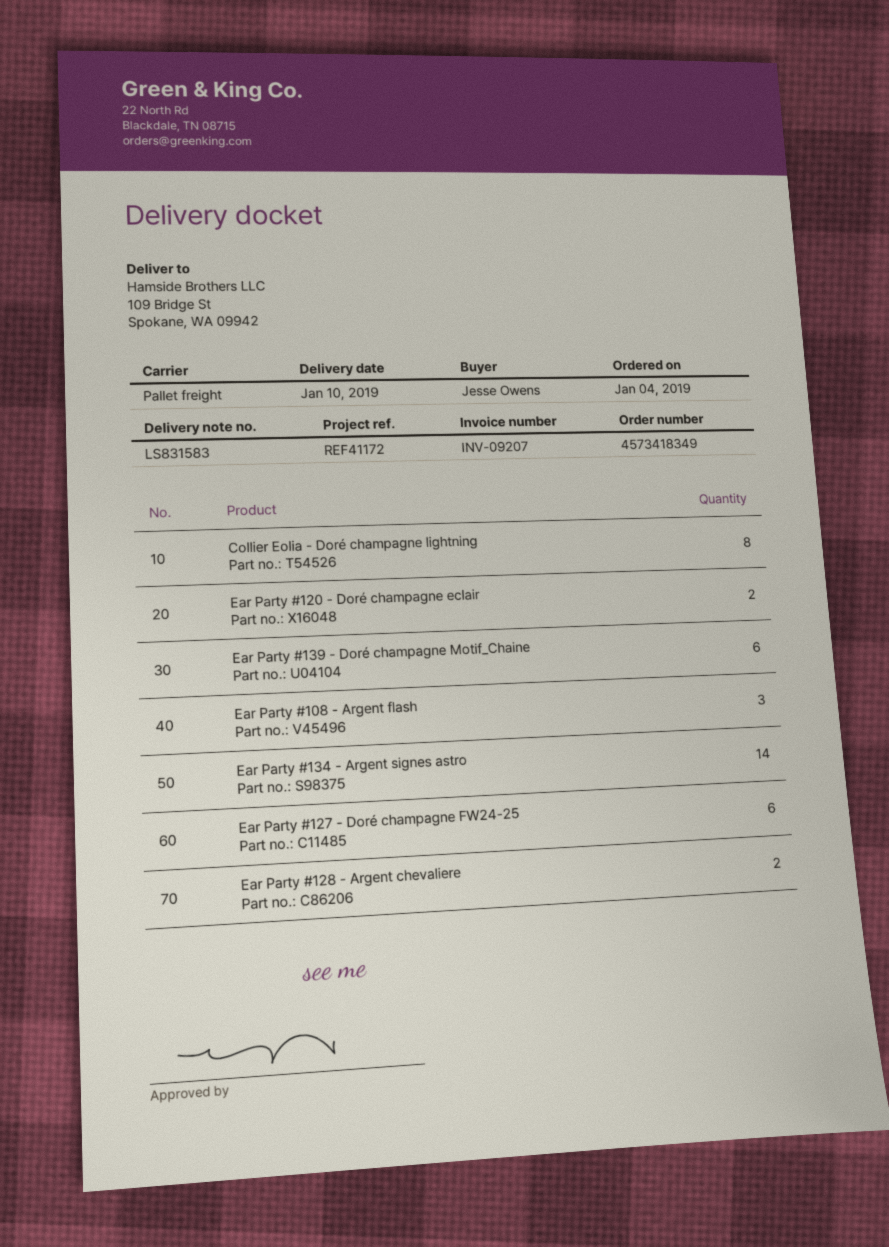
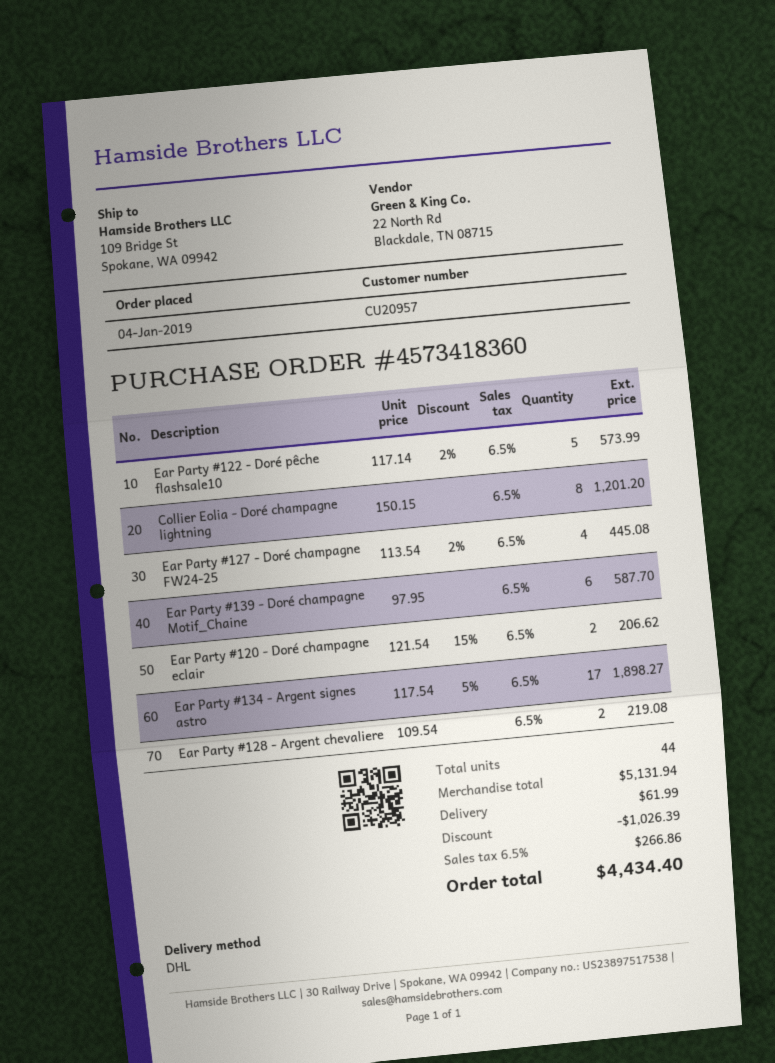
order number: 4573418349 -> 4573418360
shipping method: pallet freight -> DHL
Ear Party #108 - Argent flash: 3 -> none
Ear Party #134 - Argent signes astro: 14 -> 17
Ear Party #127 - Doré champagne FW24-25: 6 -> 4
Ear Party #122 - Doré pêche flashsale10: none -> 5

